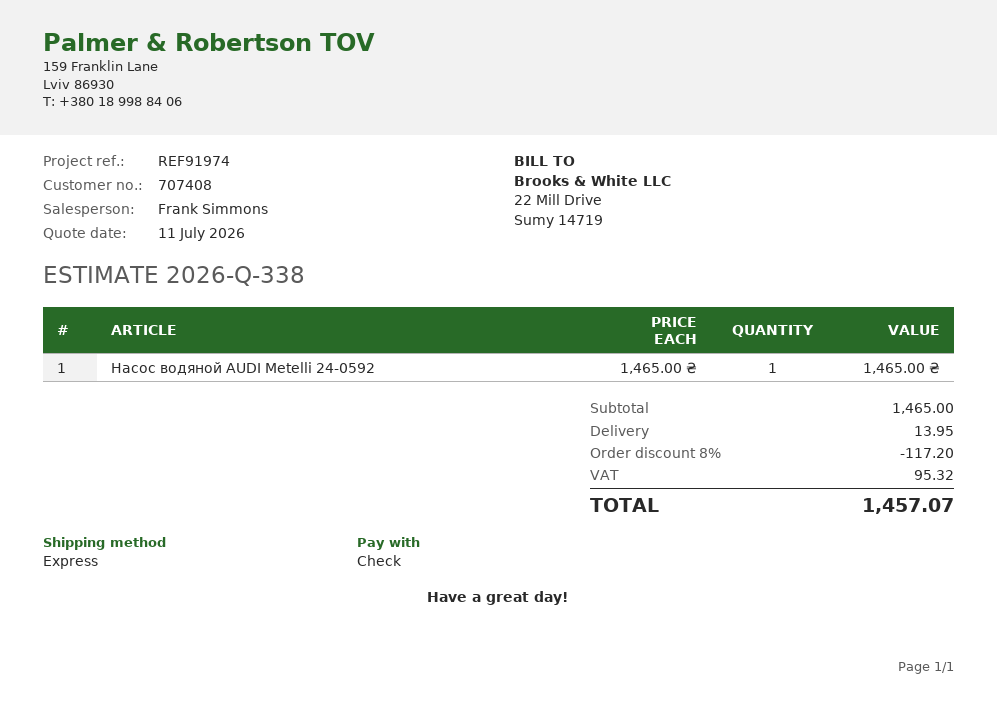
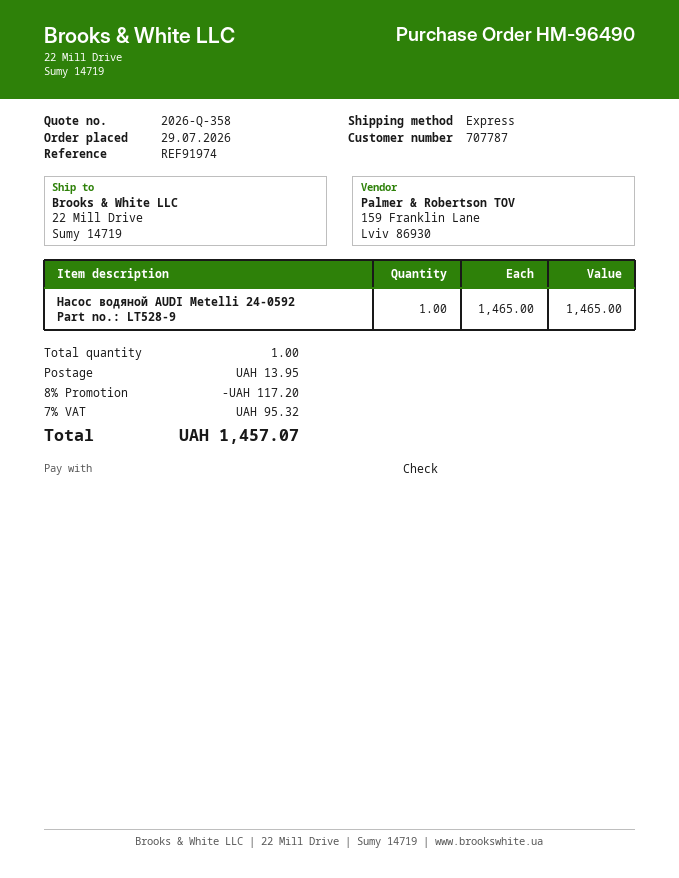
quote number: 2026-Q-338 -> 2026-Q-358
customer number: 707408 -> 707787

